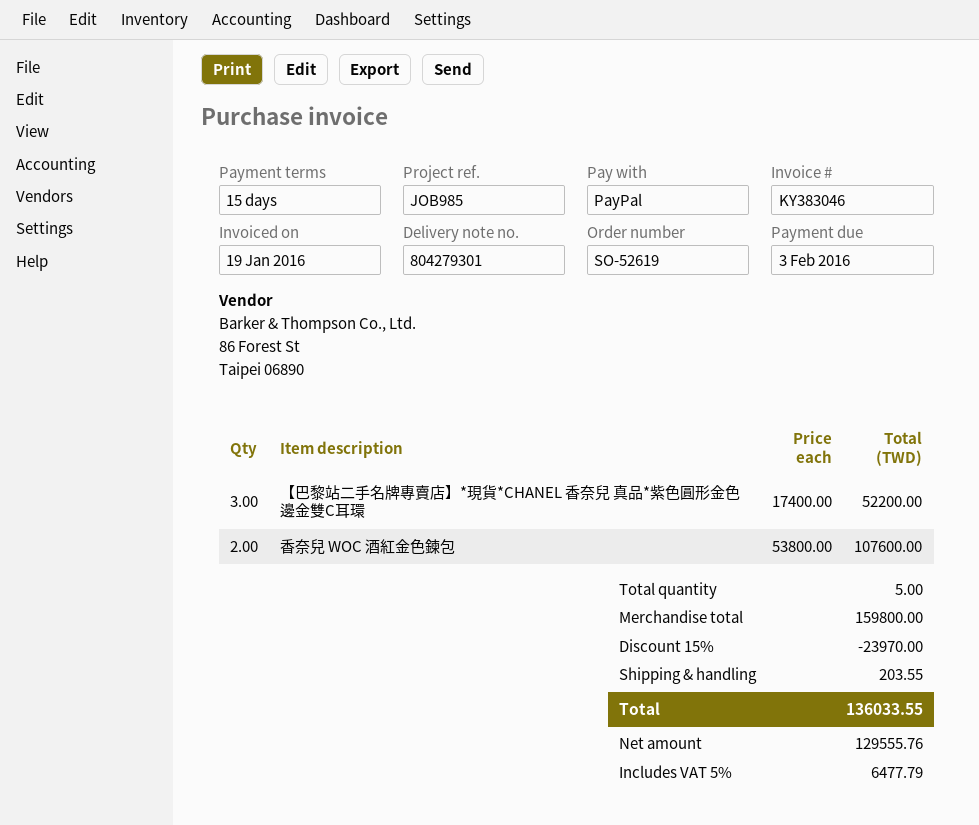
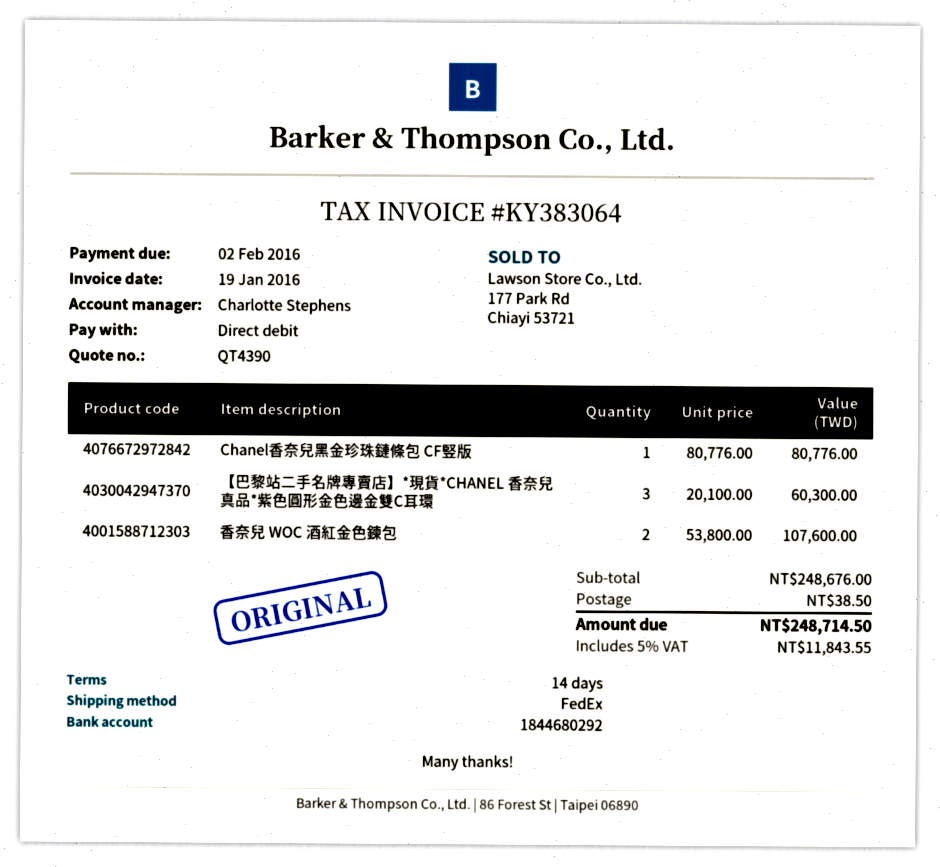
invoice number: KY383046 -> KY383064
payment terms: 15 days -> 14 days
due date: 2016-02-03 -> 2016-02-02
payment method: PayPal -> direct debit
【巴黎站二手名牌專賣店】*現貨*CHANEL 香奈兒 真品*紫色圓形金色邊金雙C耳環: 3 x 17400.00 = 52200.00 -> 3 x 20100.00 = 60300.00
Chanel香奈兒黑金珍珠鏈條包 CF竪版: none -> 1 x 80776.00 = 80776.00
subtotal: 159800.00 -> 248676.00
discount: 15% = 23970.00 -> none
shipping: 203.55 -> 38.50
tax: 5% = 6477.79 -> 5% = 11843.55
total: 136033.55 -> 248714.50

